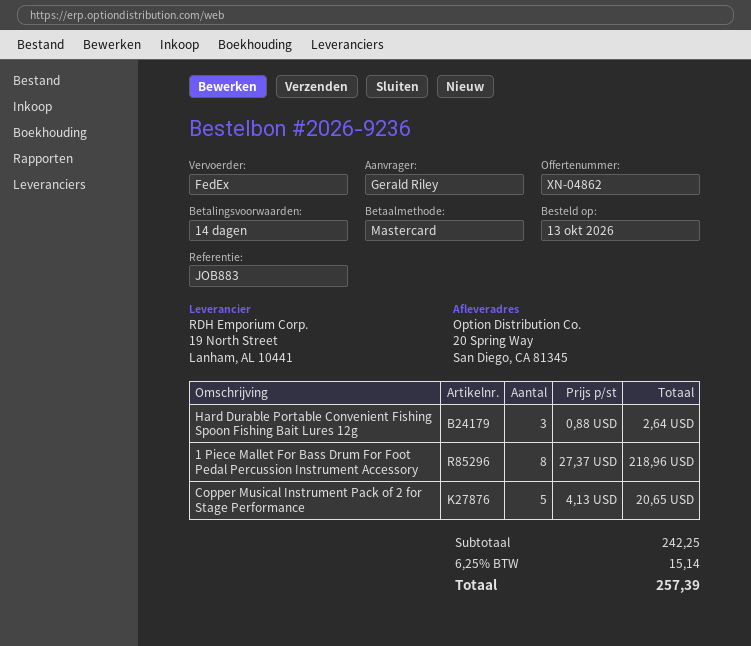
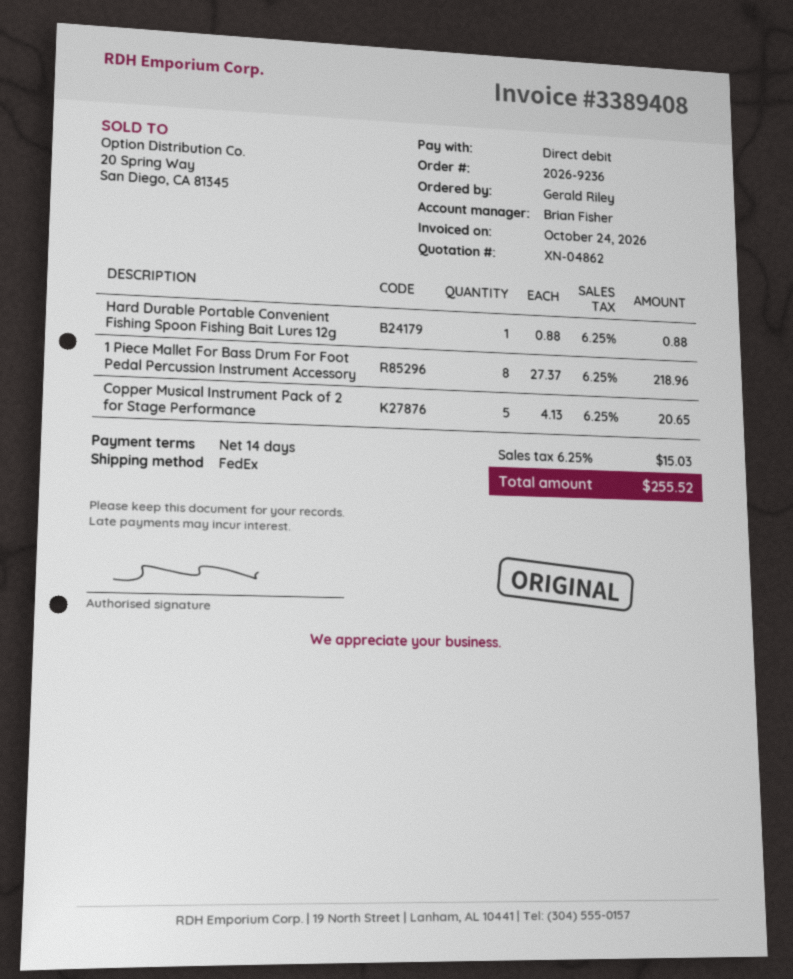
payment method: Mastercard -> direct debit
Hard Durable Portable Convenient Fishing Spoon Fishing Bait Lures 12g: 3 x 0.88 = 2.64 -> 1 x 0.88 = 0.88
tax: 6.25% = 15.14 -> 6.25% = 15.03
total: 257.39 -> 255.52

